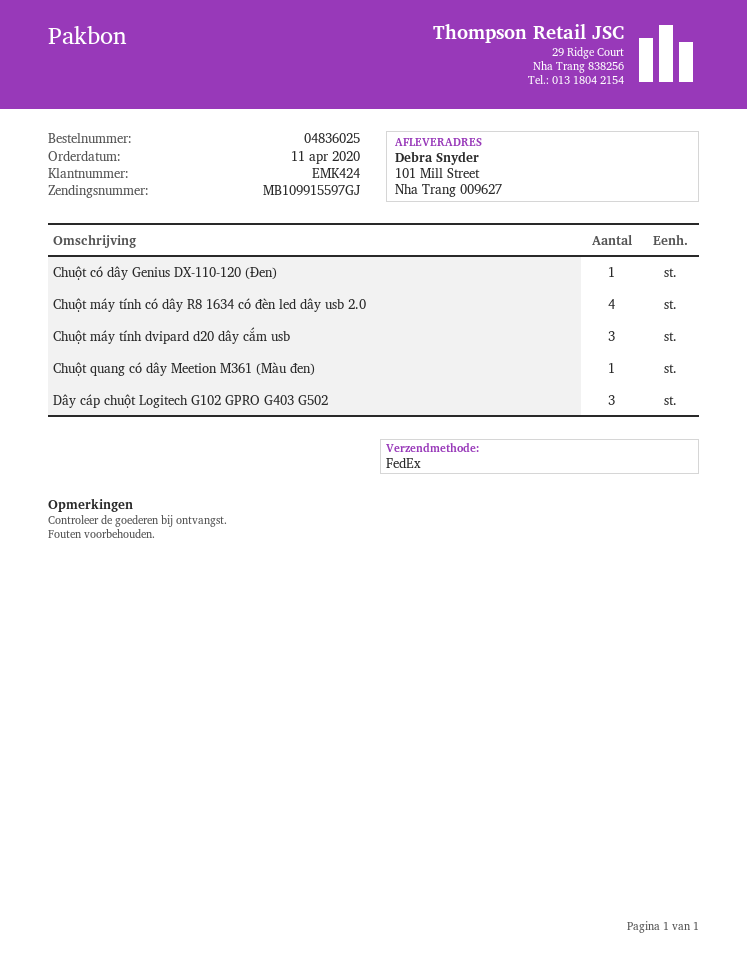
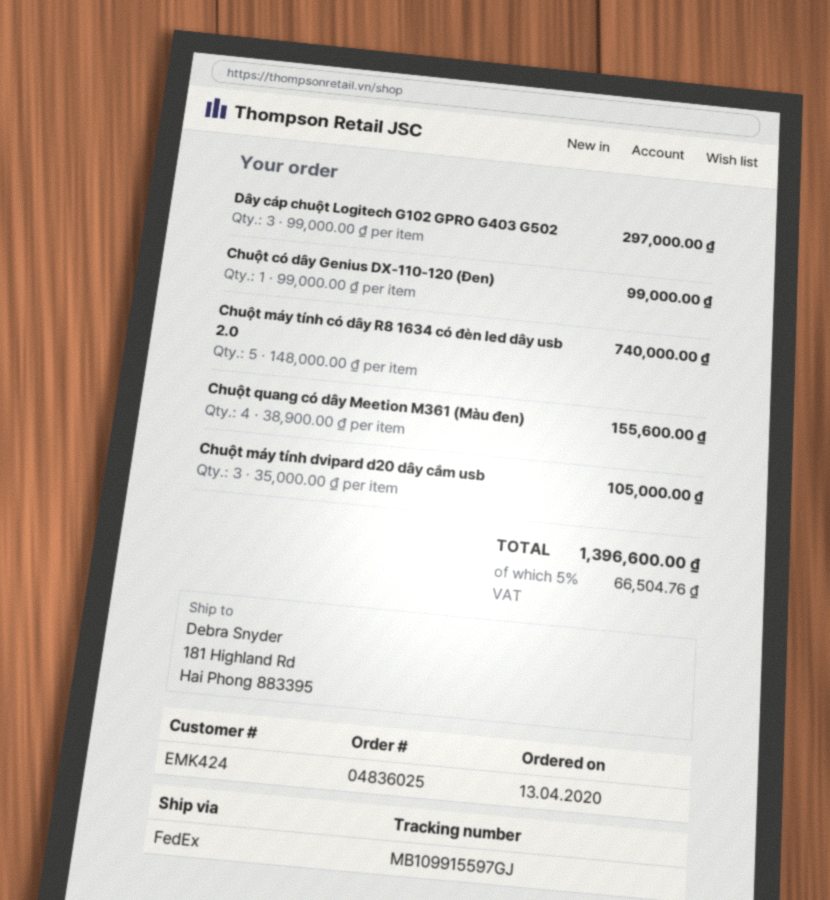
order date: 2020-04-11 -> 2020-04-13
ship to: 101 Mill Street, Nha Trang 009627 -> 181 Highland Rd, Hai Phong 883395
Chuột máy tính có dây R8 1634 có đèn led dây usb 2.0: 4 -> 5
Chuột quang có dây Meetion M361 (Màu đen): 1 -> 4

